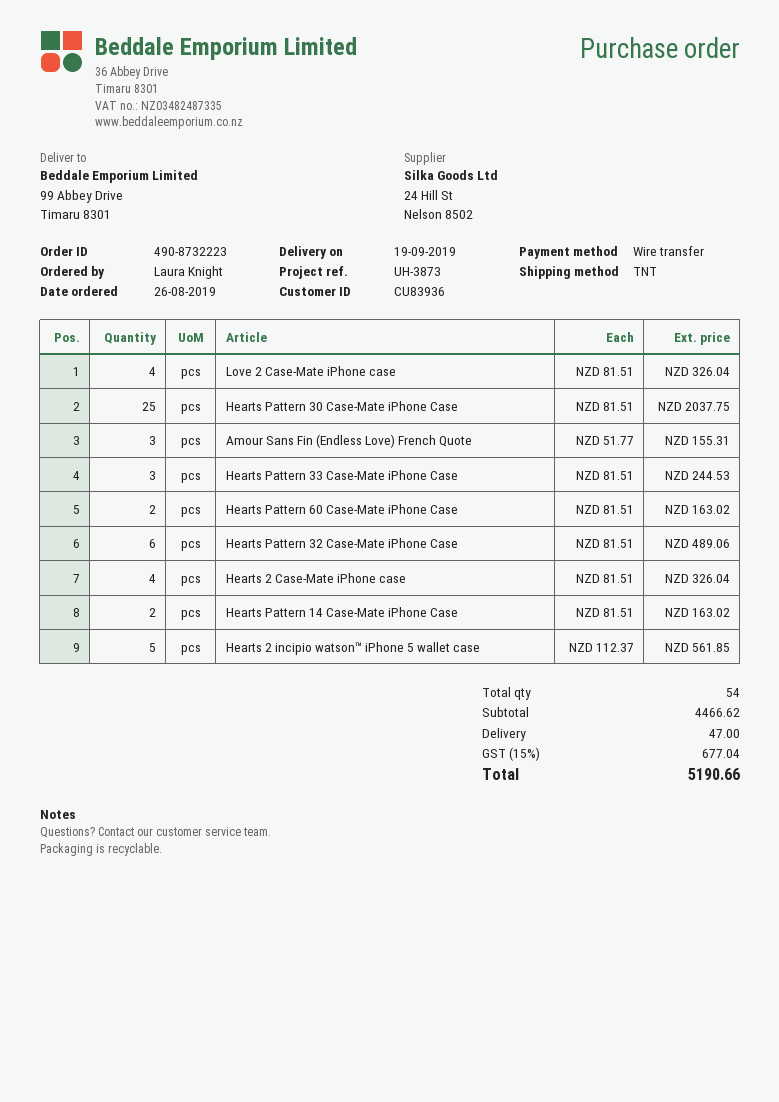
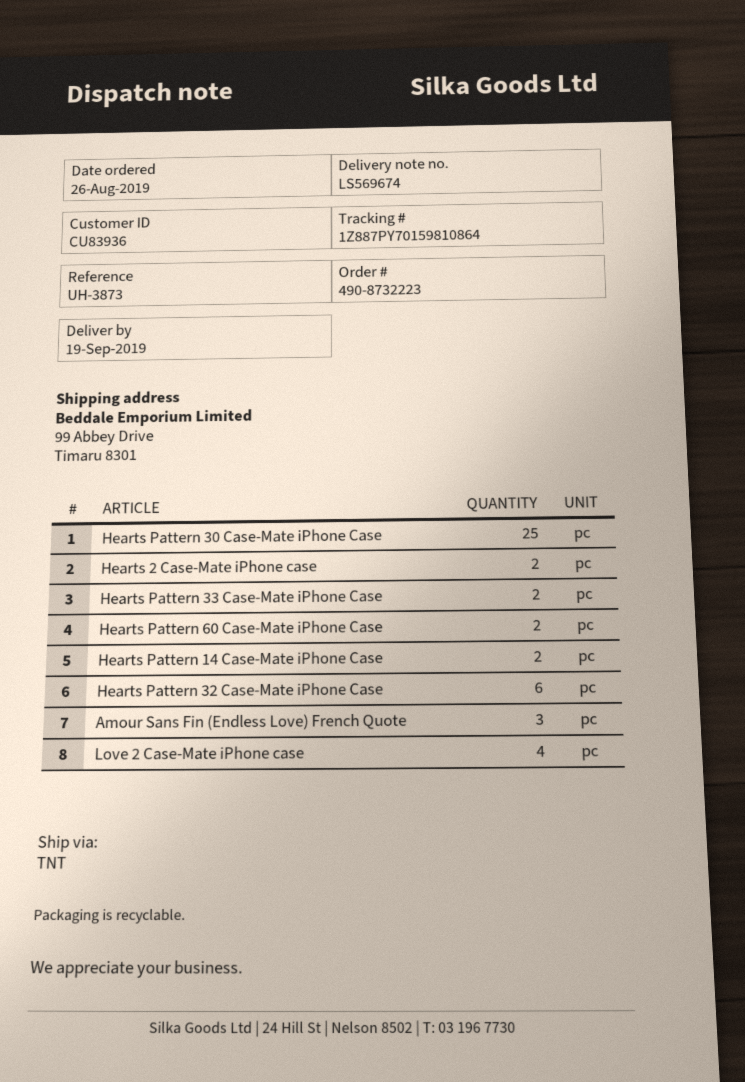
Hearts Pattern 33 Case-Mate iPhone Case: 3 -> 2
Hearts 2 Case-Mate iPhone case: 4 -> 2
Hearts 2 incipio watson™ iPhone 5 wallet case: 5 -> none

